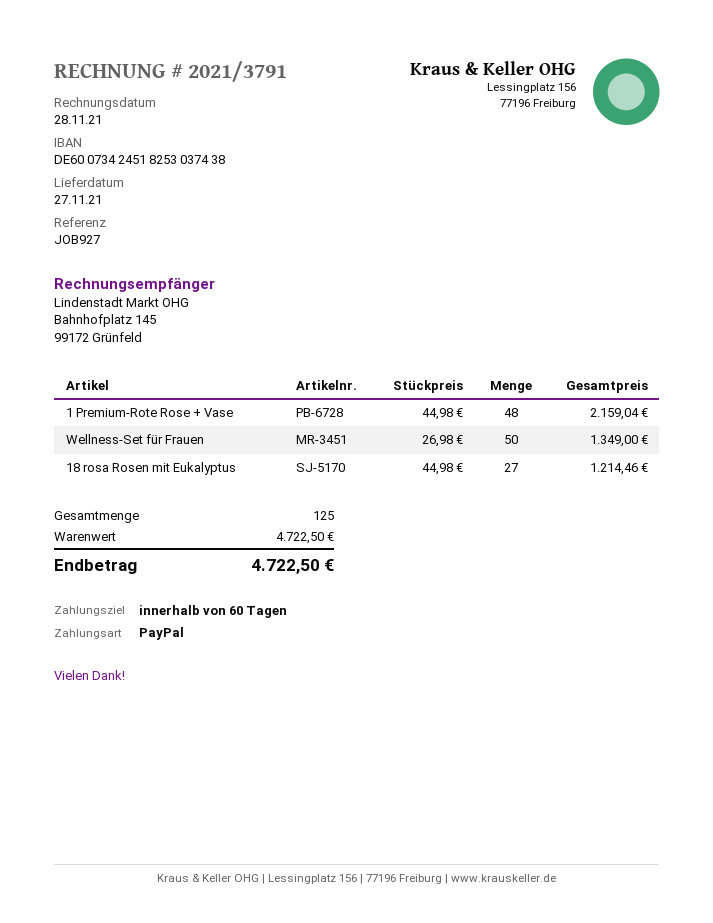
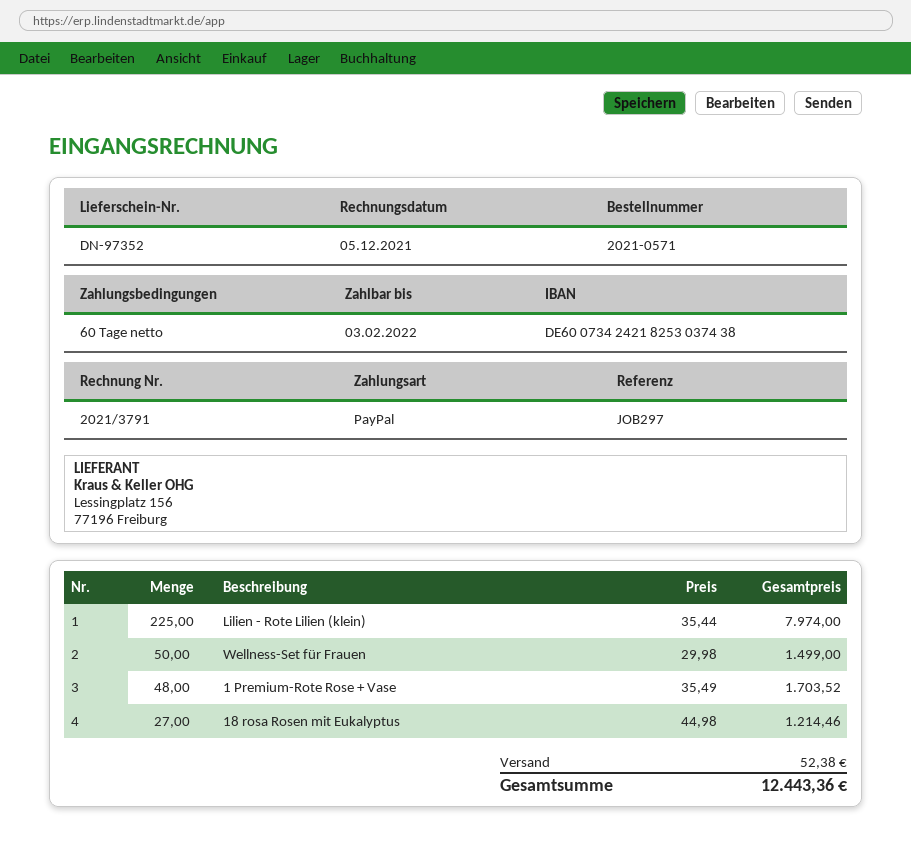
invoice date: 2021-11-28 -> 2021-12-05
reference: JOB927 -> JOB297
bank account: DE60073424518253037438 -> DE60073424218253037438
1 Premium-Rote Rose + Vase: 48 x 44.98 = 2159.04 -> 48 x 35.49 = 1703.52
Wellness-Set für Frauen: 50 x 26.98 = 1349.00 -> 50 x 29.98 = 1499.00
Lilien - Rote Lilien (klein): none -> 225 x 35.44 = 7974.00
shipping: none -> 52.38
total: 4722.50 -> 12443.36

